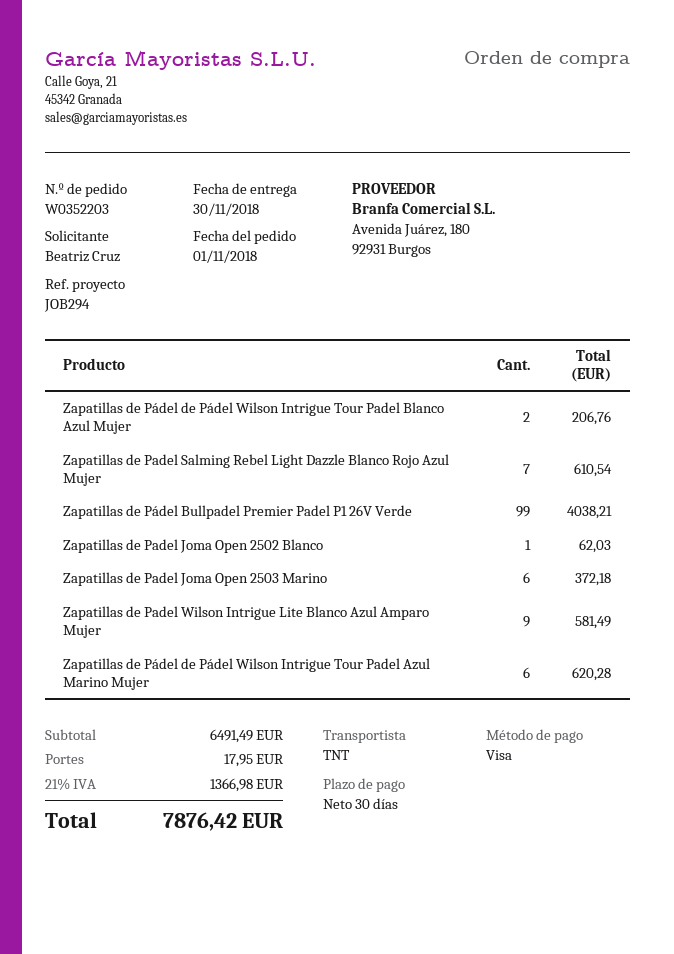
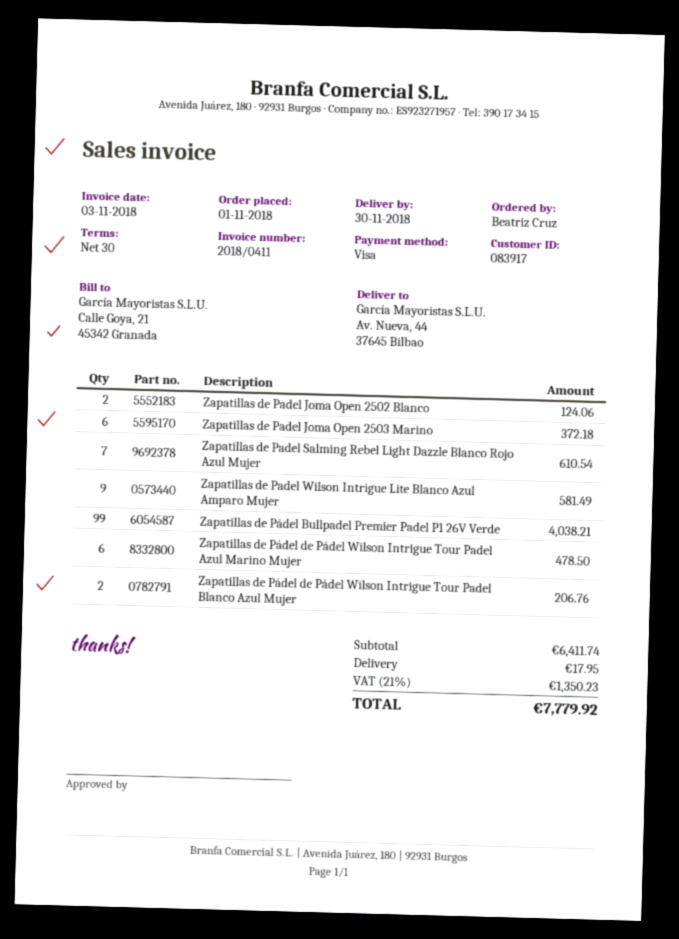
Zapatillas de Padel Joma Open 2502 Blanco: 1 for 62.03 -> 2 for 124.06
Zapatillas de Pádel de Pádel Wilson Intrigue Tour Padel Azul Marino Mujer: 6 for 620.28 -> 6 for 478.50
subtotal: 6491.49 -> 6411.74
tax: 21% = 1366.98 -> 21% = 1350.23
total: 7876.42 -> 7779.92

